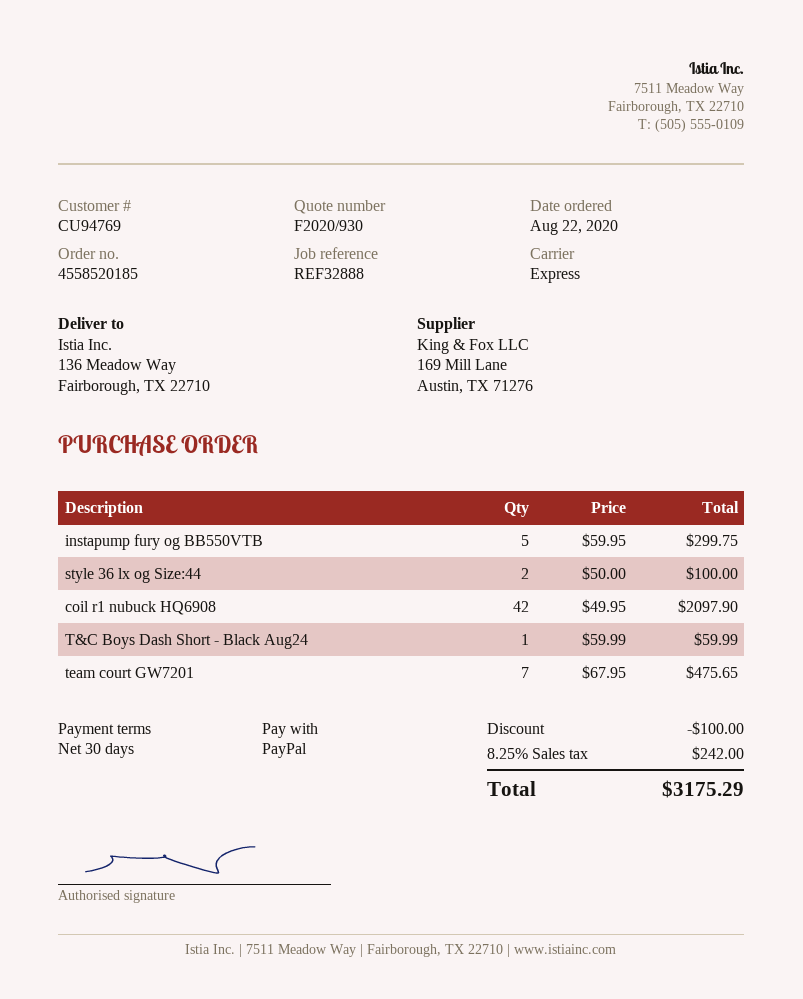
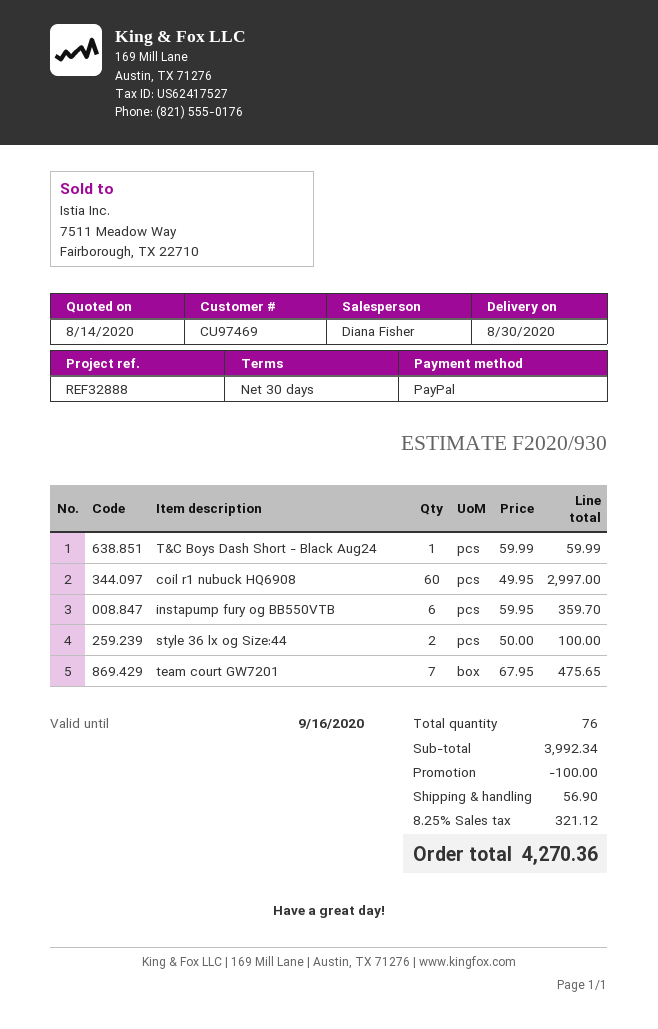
customer number: CU94769 -> CU97469
instapump fury og BB550VTB: 5 x 59.95 = 299.75 -> 6 x 59.95 = 359.70
coil r1 nubuck HQ6908: 42 x 49.95 = 2097.90 -> 60 x 49.95 = 2997.00
shipping: none -> 56.90
tax: 8.25% = 242.00 -> 8.25% = 321.12
total: 3175.29 -> 4270.36

